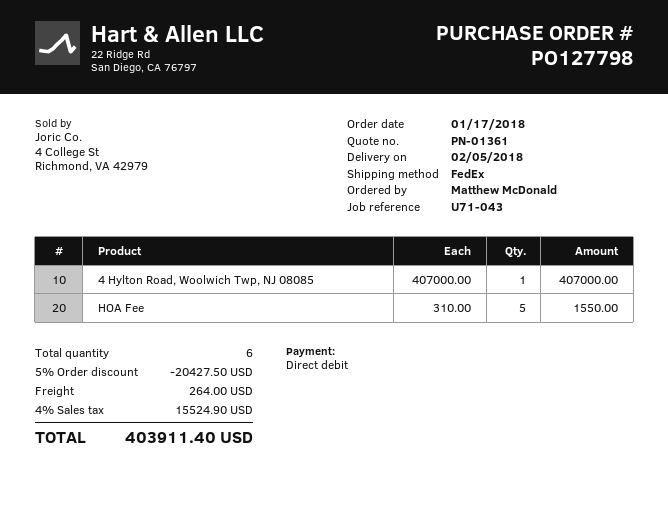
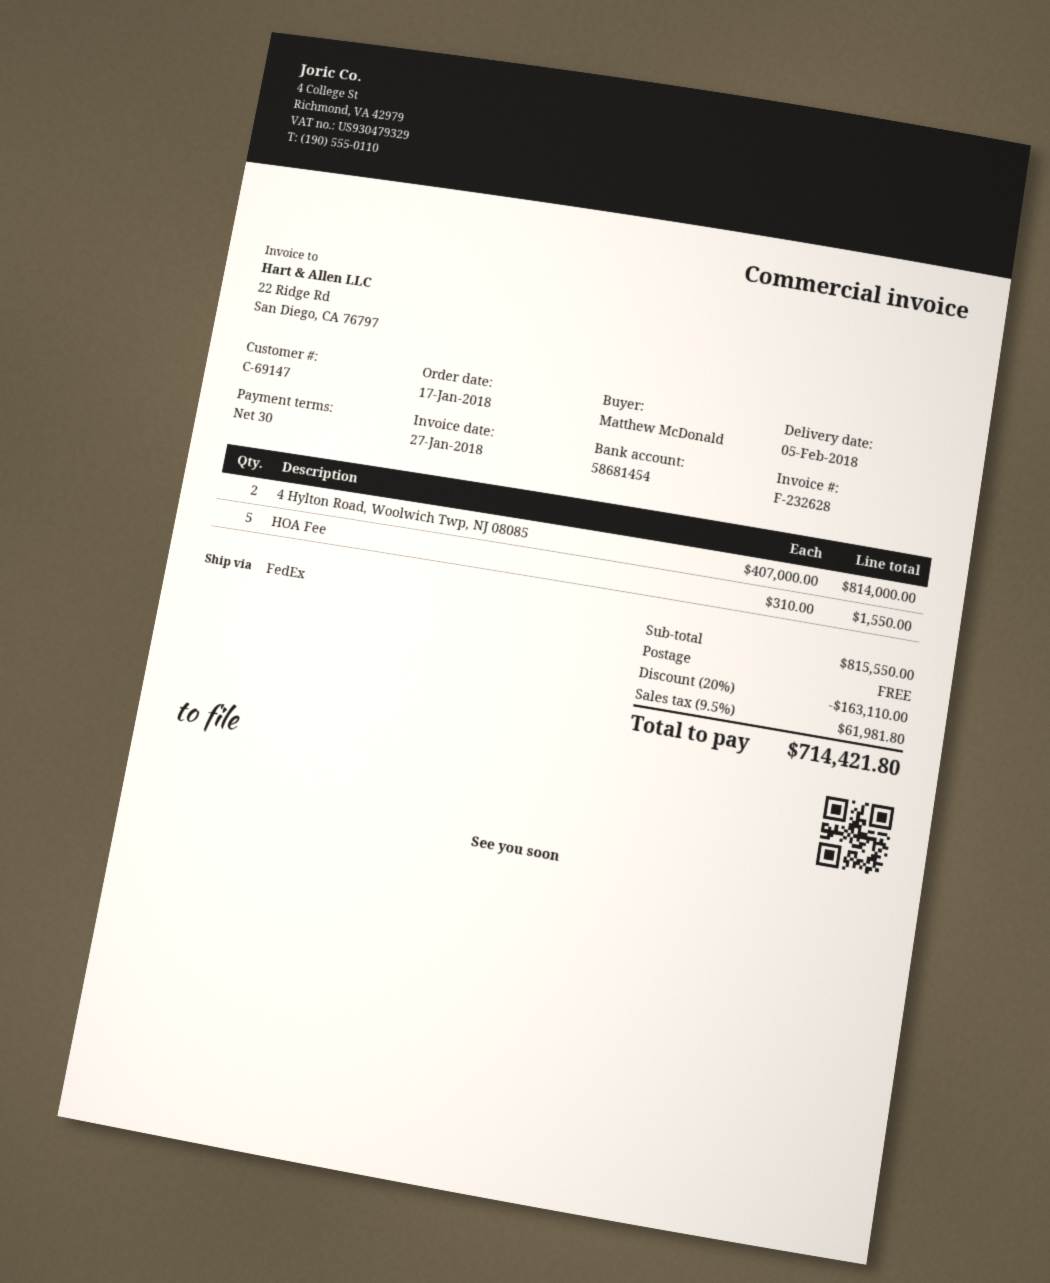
4 Hylton Road, Woolwich Twp, NJ 08085: 1 x 407000.00 = 407000.00 -> 2 x 407000.00 = 814000.00
discount: 5% = 20427.50 -> 20% = 163110.00
shipping: 264.00 -> 0.00
tax: 4% = 15524.90 -> 9.5% = 61981.80
total: 403911.40 -> 714421.80

